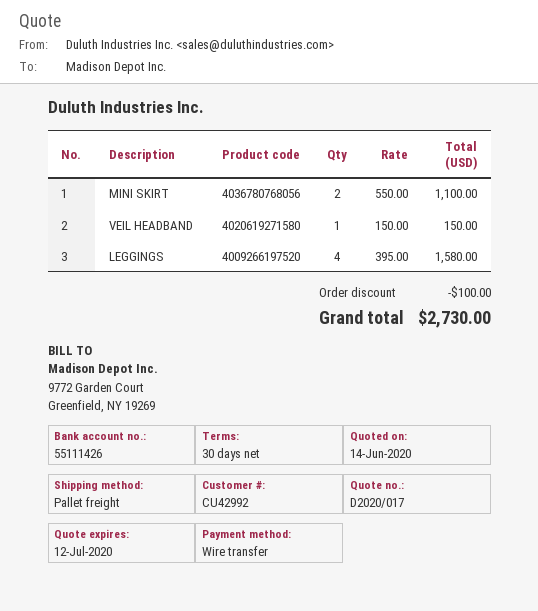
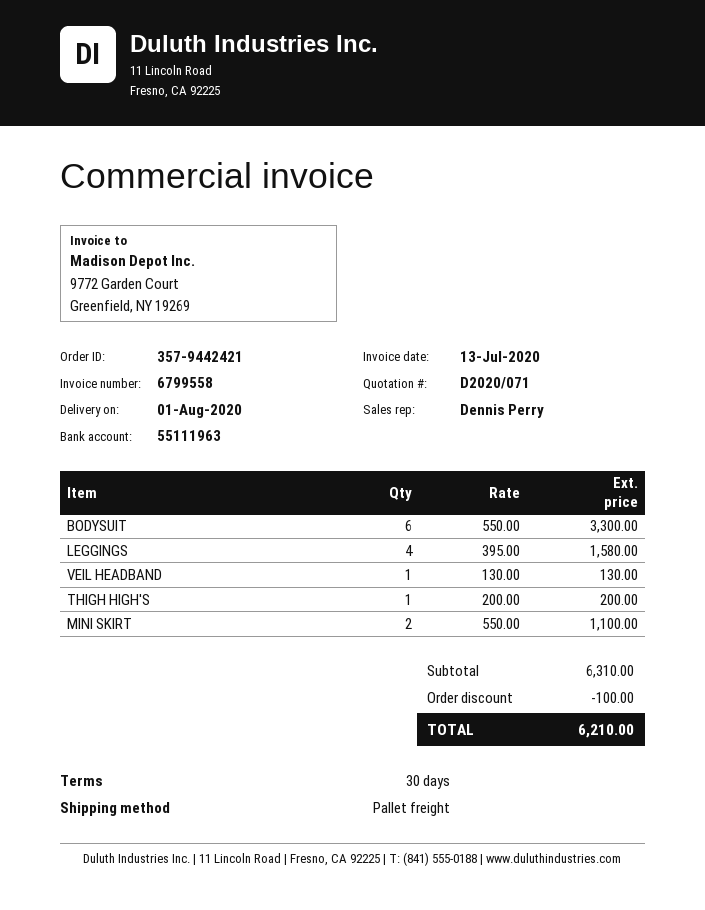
quote number: D2020/017 -> D2020/071
bank account: 55111426 -> 55111963
VEIL HEADBAND: 1 x 150.00 = 150.00 -> 1 x 130.00 = 130.00
BODYSUIT: none -> 6 x 550.00 = 3300.00
THIGH HIGH'S: none -> 1 x 200.00 = 200.00
total: 2730.00 -> 6210.00

